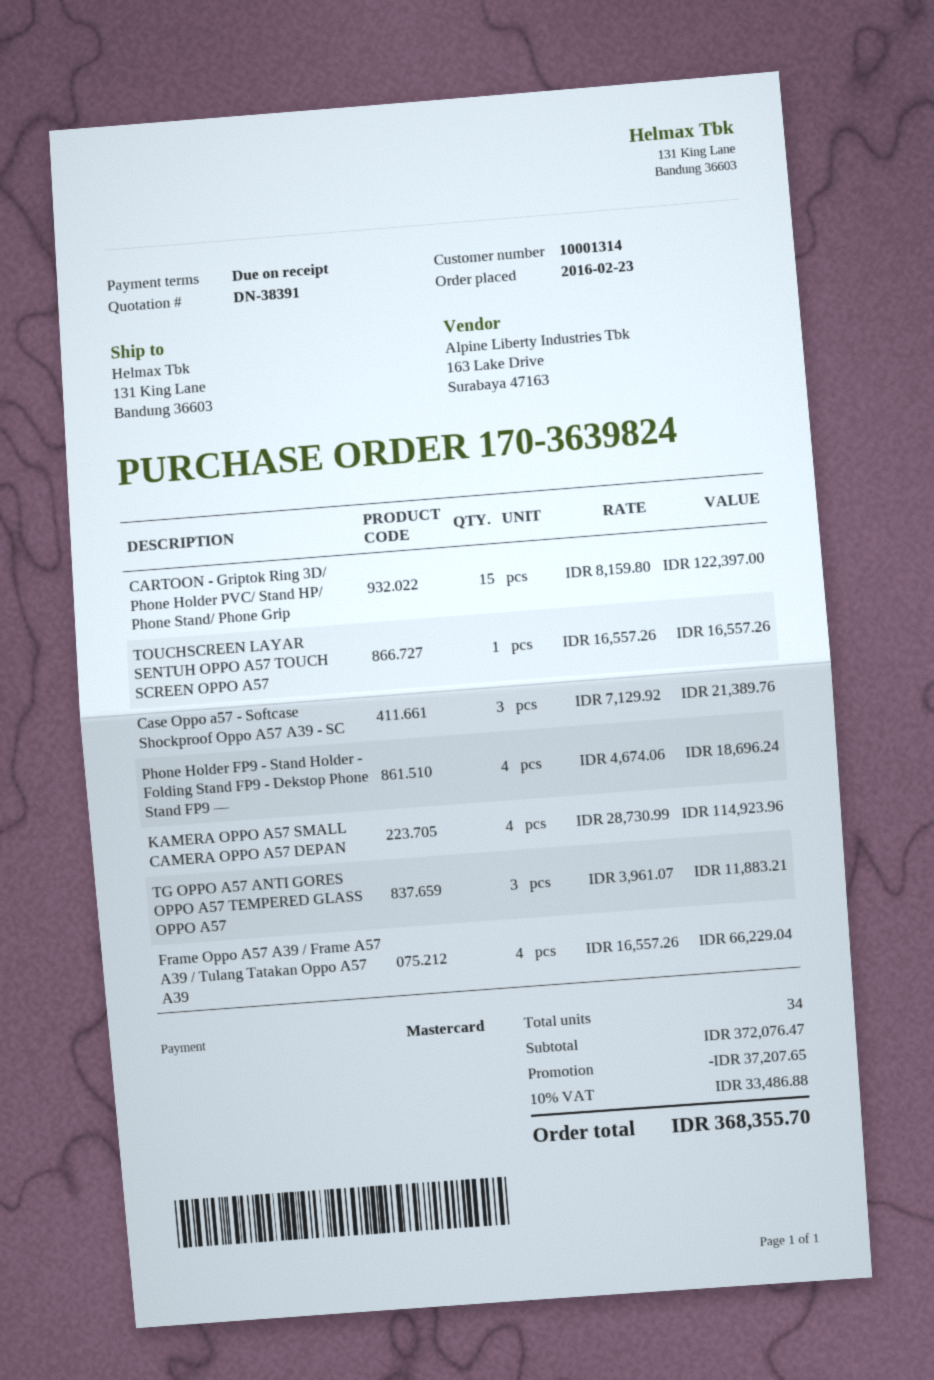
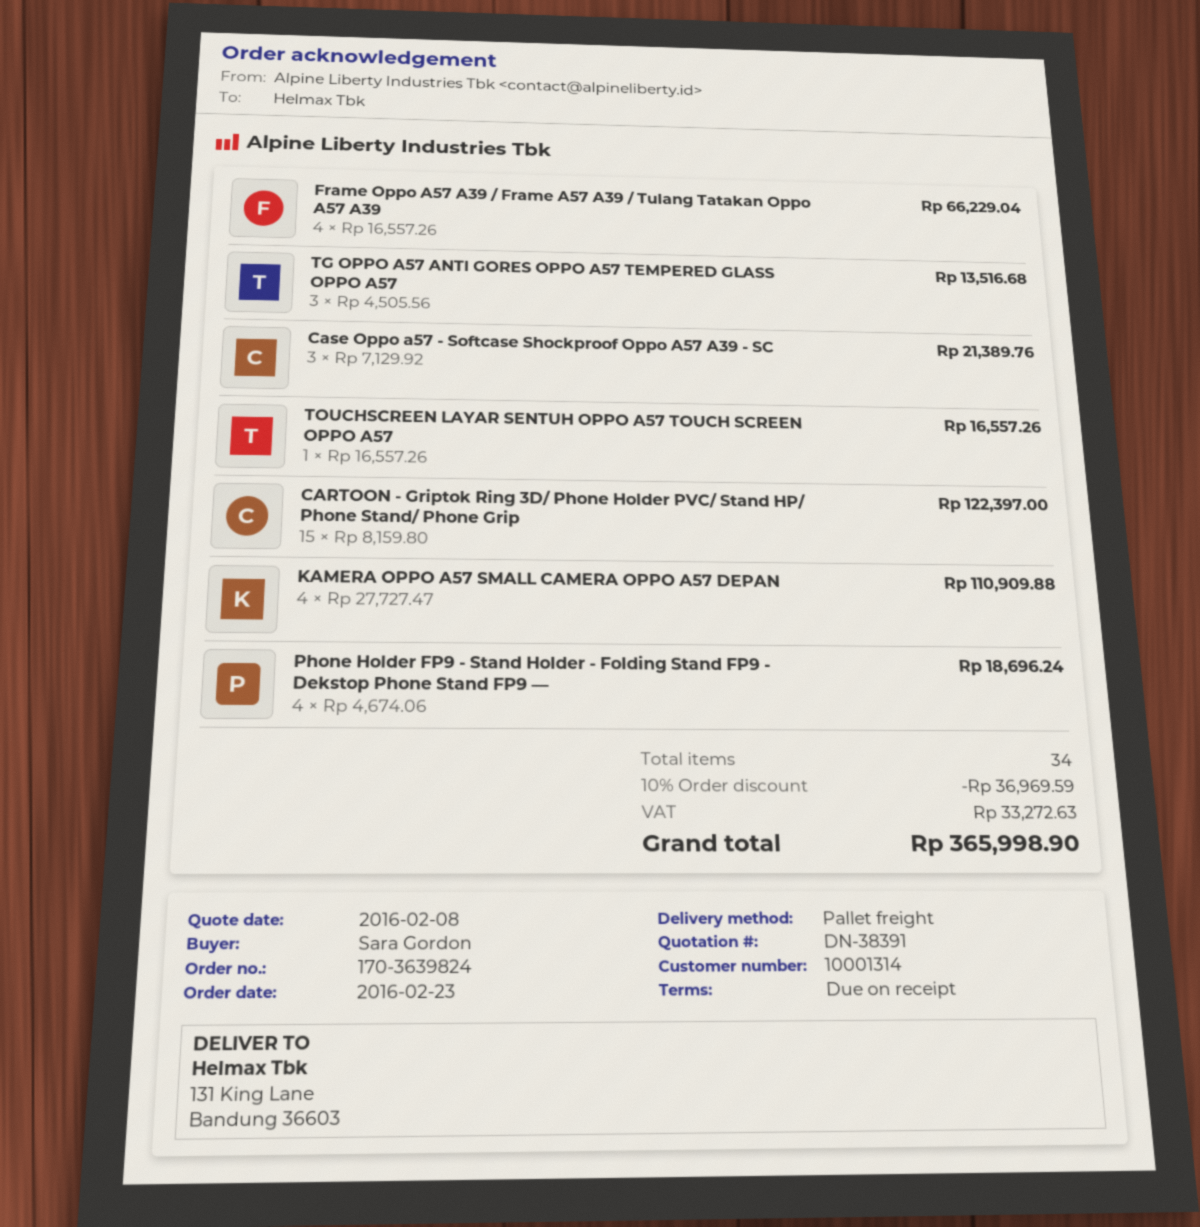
KAMERA OPPO A57 SMALL CAMERA OPPO A57 DEPAN: 4 x 28730.99 = 114923.96 -> 4 x 27727.47 = 110909.88
TG OPPO A57 ANTI GORES OPPO A57 TEMPERED GLASS OPPO A57: 3 x 3961.07 = 11883.21 -> 3 x 4505.56 = 13516.68
discount: 37207.65 -> 36969.59
tax: 33486.88 -> 33272.63
total: 368355.70 -> 365998.90

